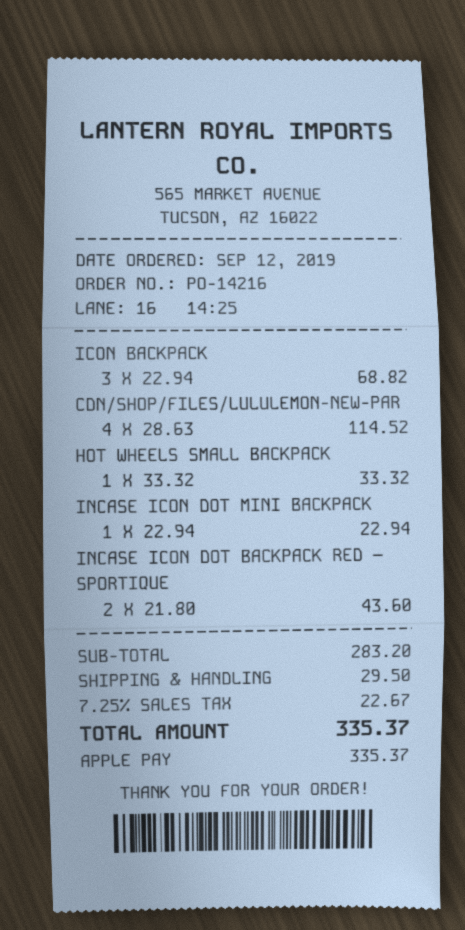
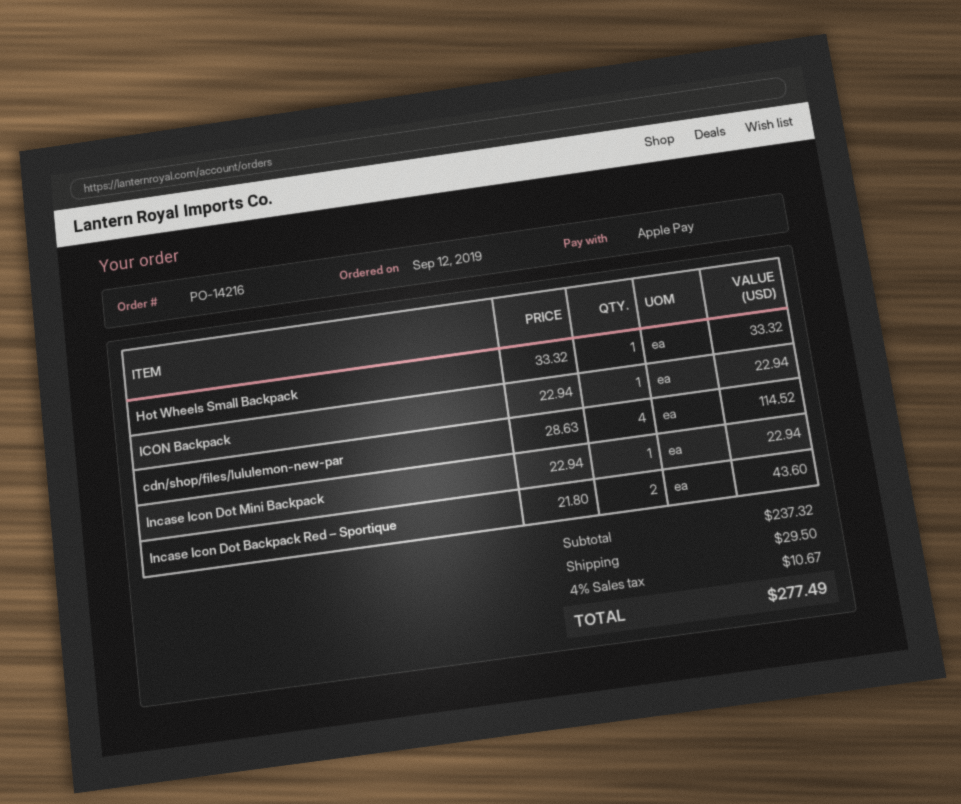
ICON BACKPACK: 3 x 22.94 = 68.82 -> 1 x 22.94 = 22.94
subtotal: 283.20 -> 237.32
tax: 7.25% = 22.67 -> 4% = 10.67
total: 335.37 -> 277.49

